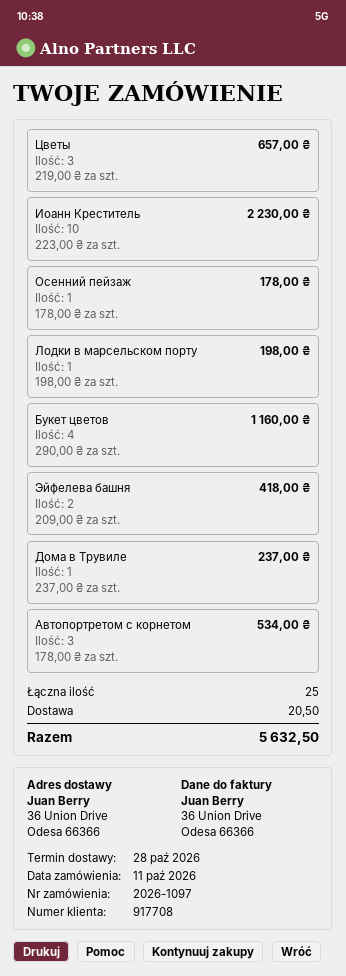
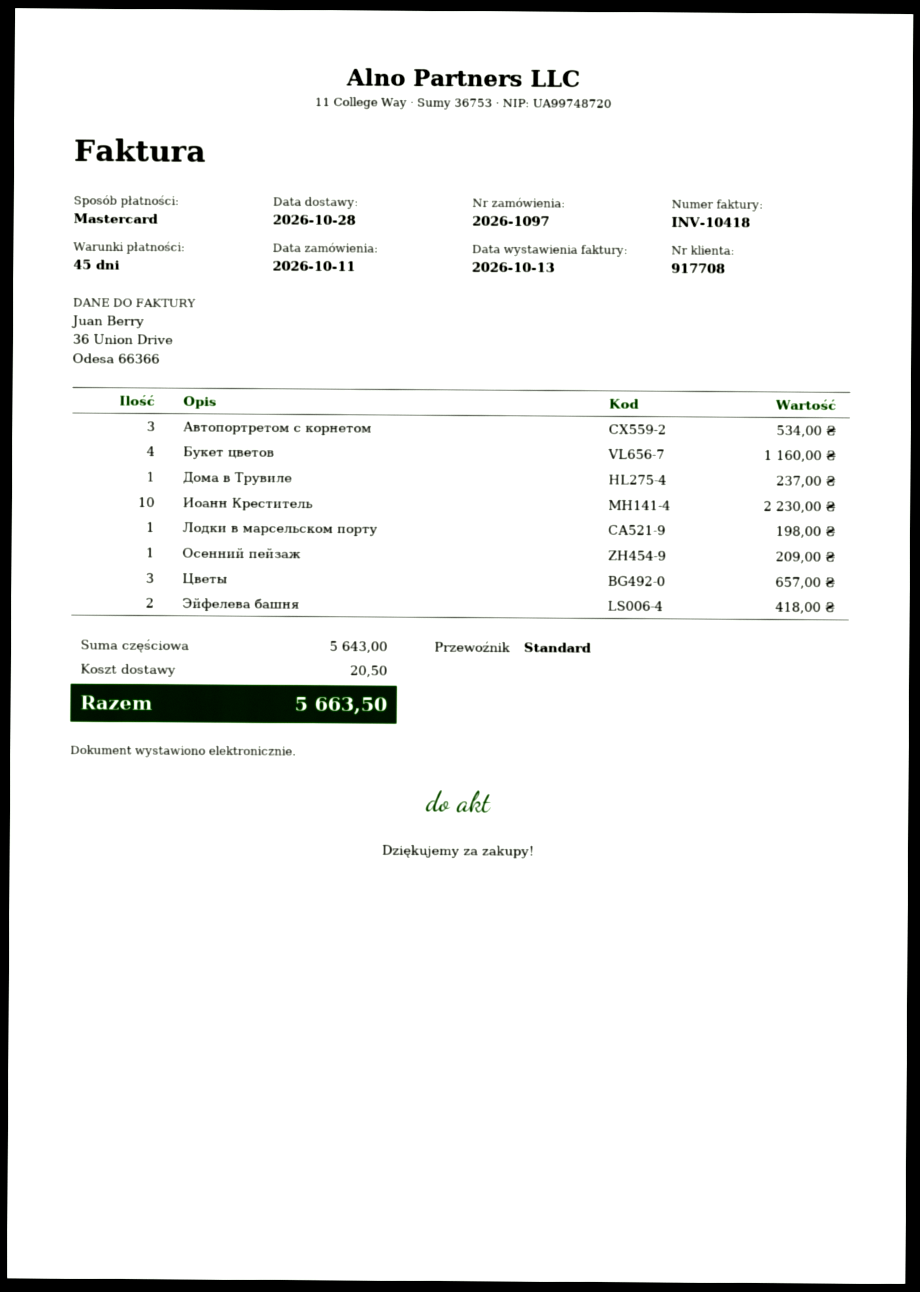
Осенний пейзаж: 1 for 178.00 -> 1 for 209.00
total: 5632.50 -> 5663.50

